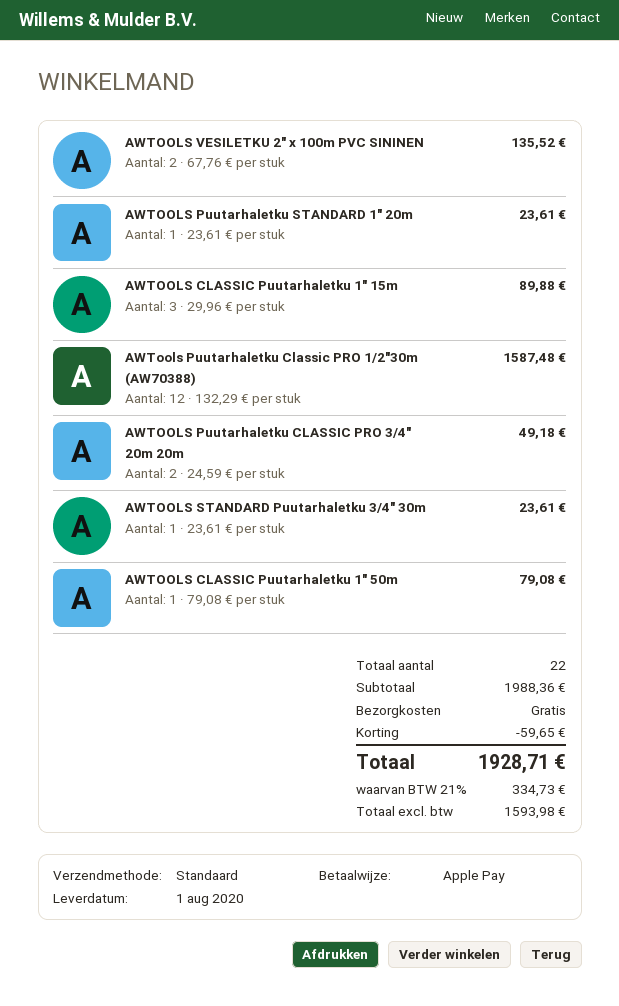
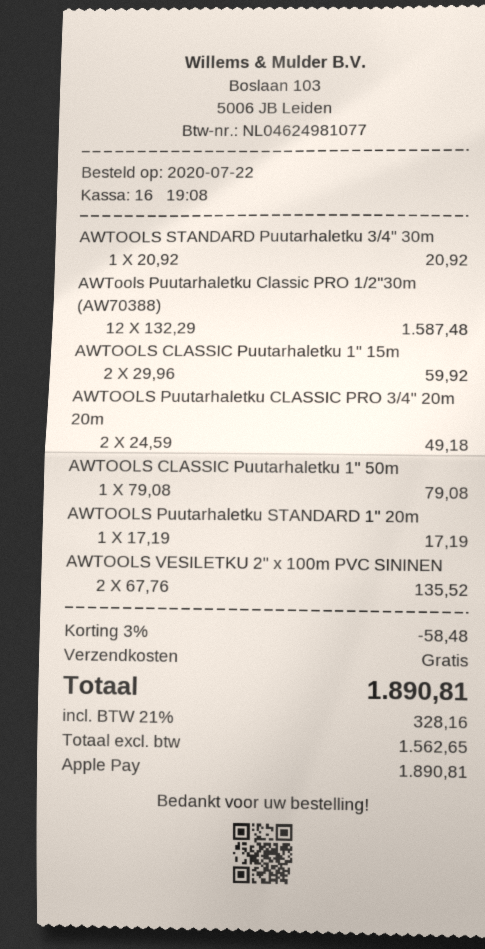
AWTOOLS Puutarhaletku STANDARD 1" 20m: 1 x 23.61 = 23.61 -> 1 x 17.19 = 17.19
AWTOOLS CLASSIC Puutarhaletku 1" 15m: 3 x 29.96 = 89.88 -> 2 x 29.96 = 59.92
AWTOOLS STANDARD Puutarhaletku 3/4" 30m: 1 x 23.61 = 23.61 -> 1 x 20.92 = 20.92
discount: 59.65 -> 58.48
net: 1593.98 -> 1562.65
tax: 21% = 334.73 -> 21% = 328.16
total: 1928.71 -> 1890.81

